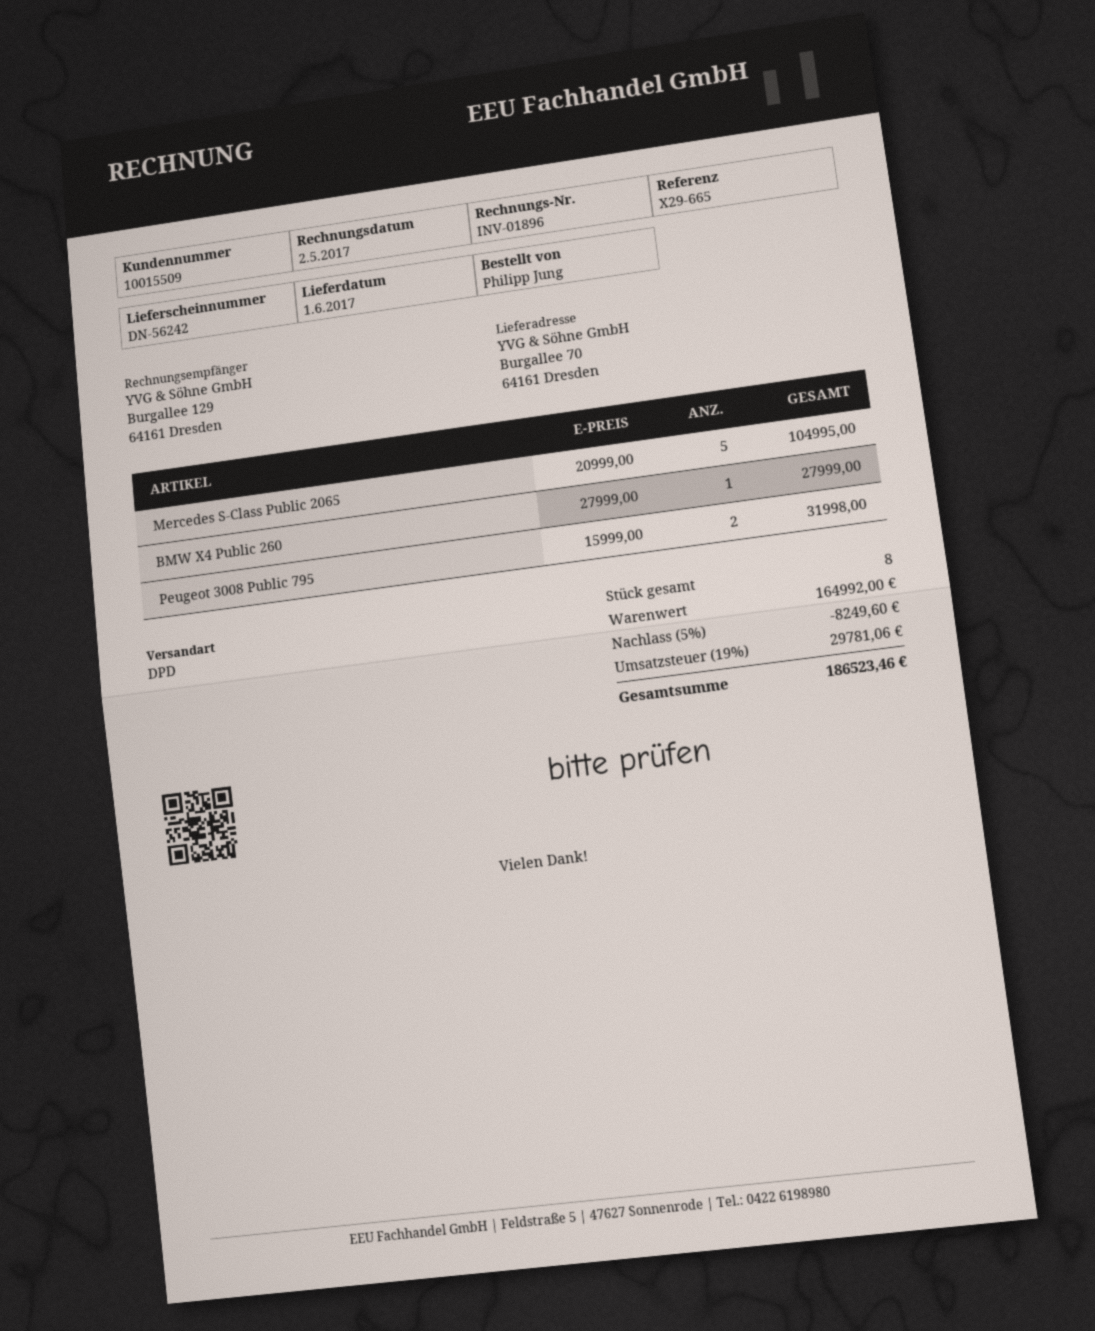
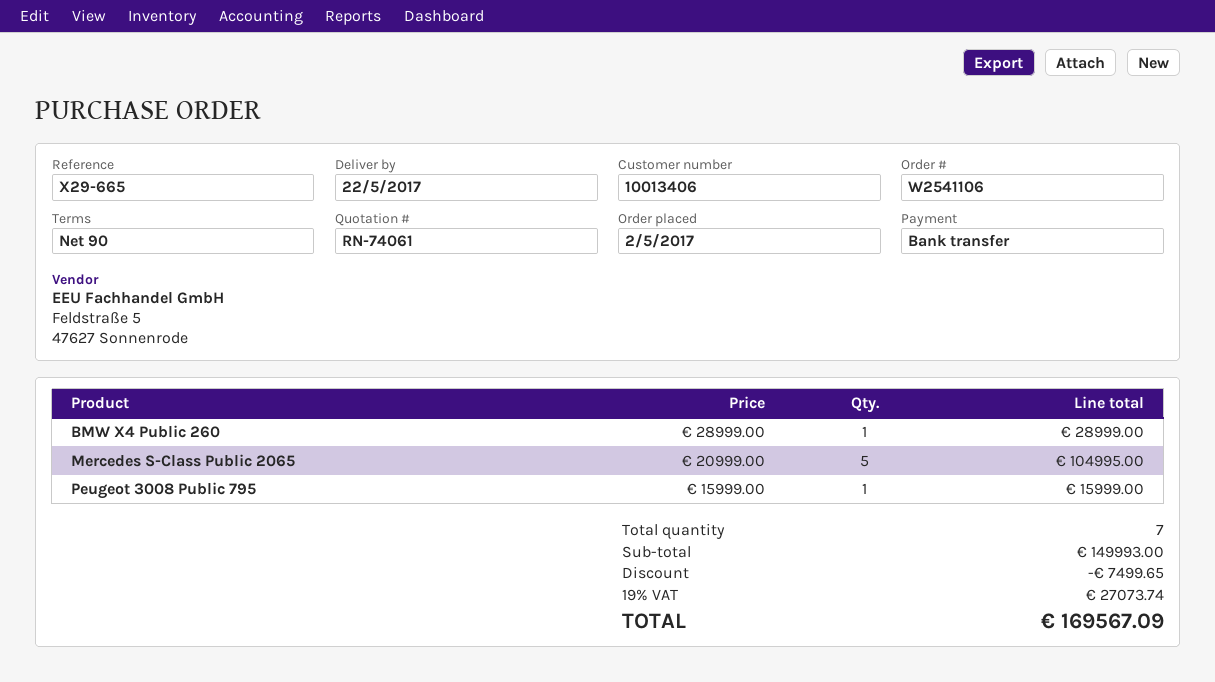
delivery date: 2017-06-01 -> 2017-05-22
customer number: 10015509 -> 10013406
BMW X4 Public 260: 1 x 27999.00 = 27999.00 -> 1 x 28999.00 = 28999.00
Peugeot 3008 Public 795: 2 x 15999.00 = 31998.00 -> 1 x 15999.00 = 15999.00
total quantity: 8 -> 7
subtotal: 164992.00 -> 149993.00
discount: 8249.60 -> 7499.65
tax: 19% = 29781.06 -> 19% = 27073.74
total: 186523.46 -> 169567.09

